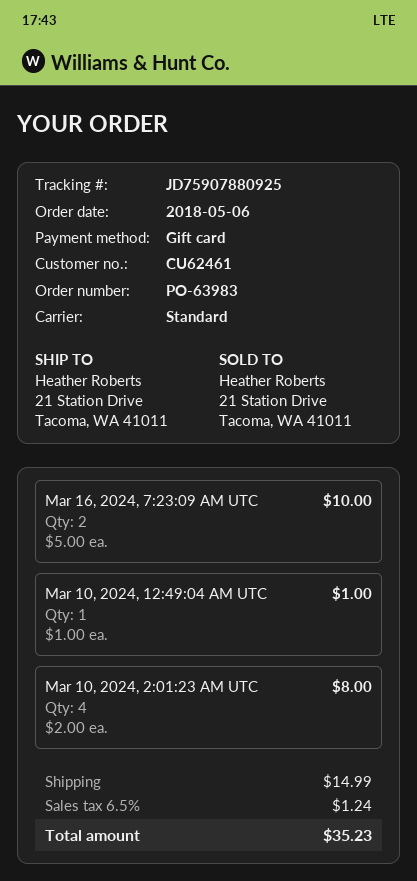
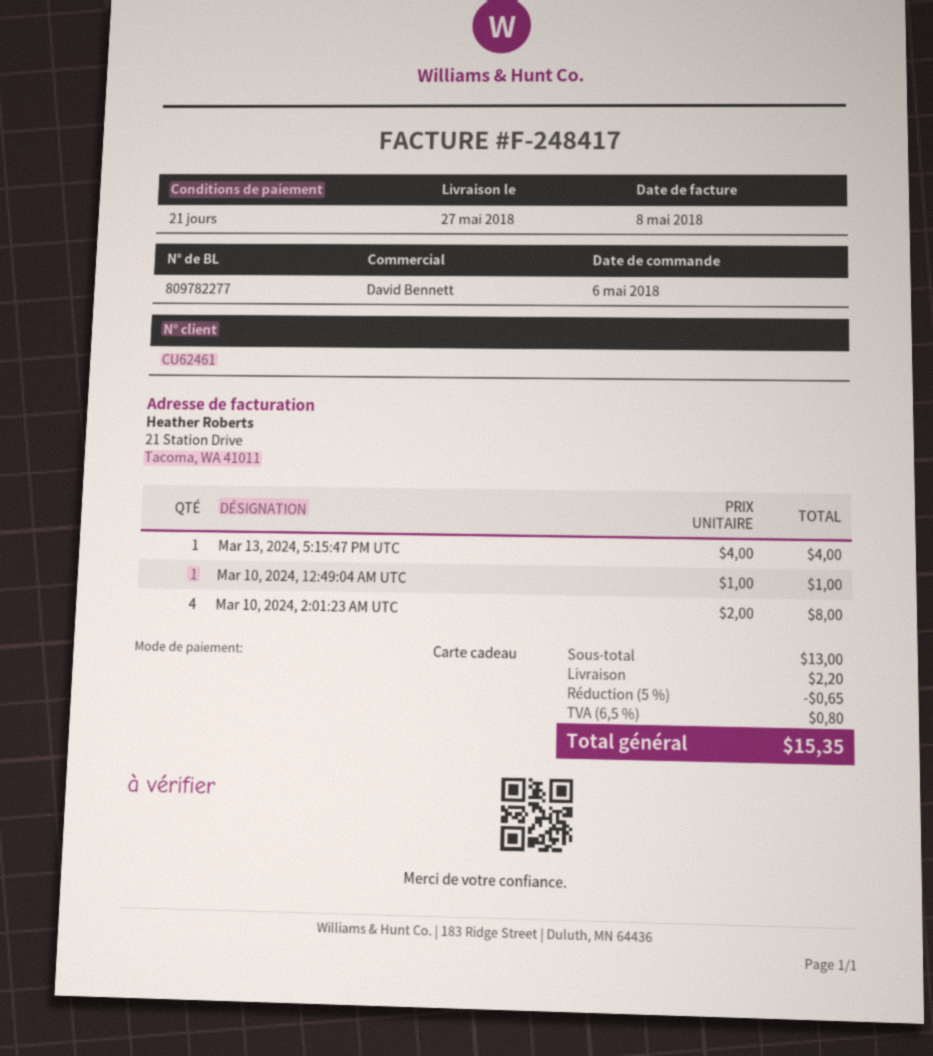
Mar 16, 2024, 7:23:09 AM UTC: 2 x 5.00 = 10.00 -> none
Mar 13, 2024, 5:15:47 PM UTC: none -> 1 x 4.00 = 4.00
discount: none -> 5% = 0.65
shipping: 14.99 -> 2.20
tax: 6.5% = 1.24 -> 6.5% = 0.80
total: 35.23 -> 15.35

